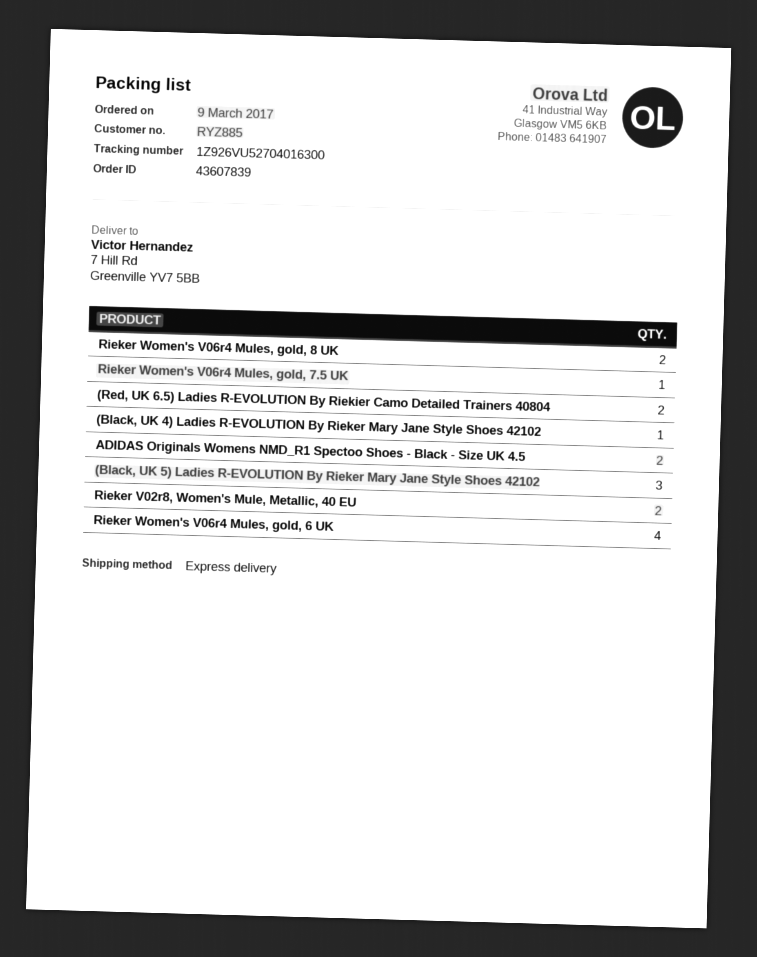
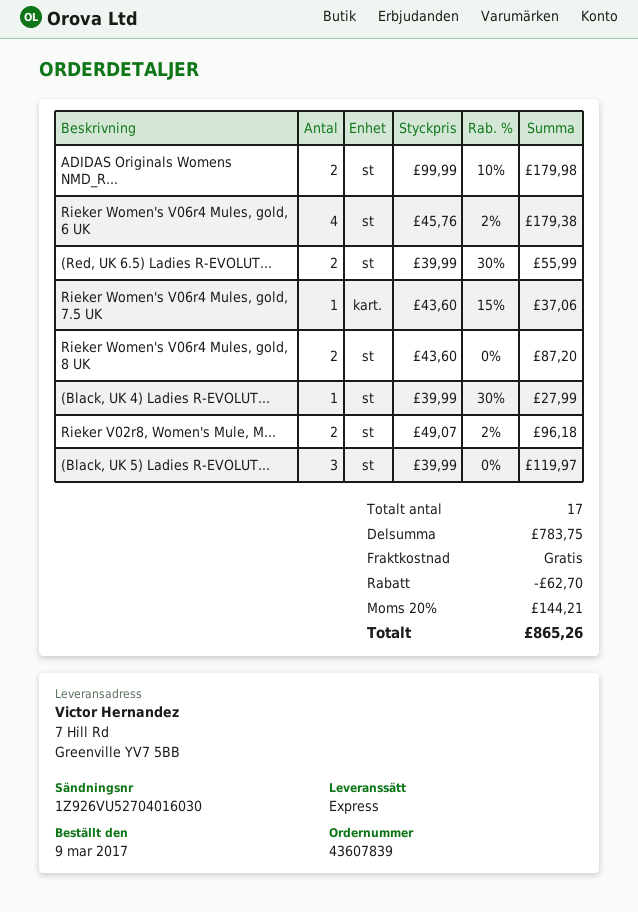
tracking number: 1Z926VU52704016300 -> 1Z926VU52704016030

